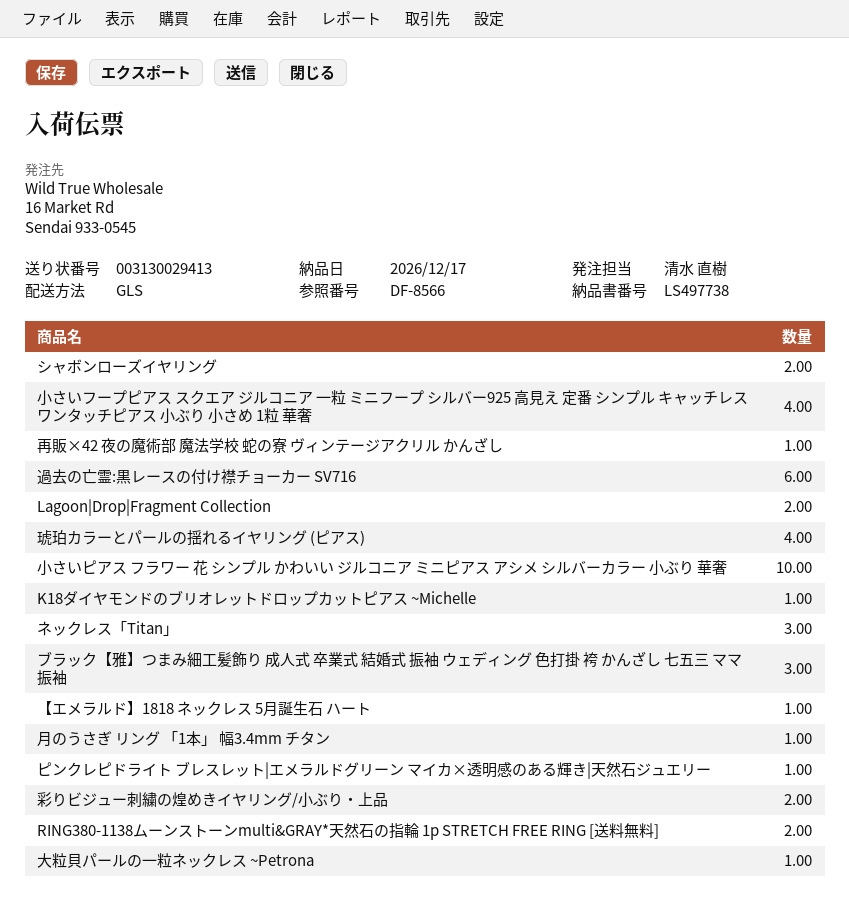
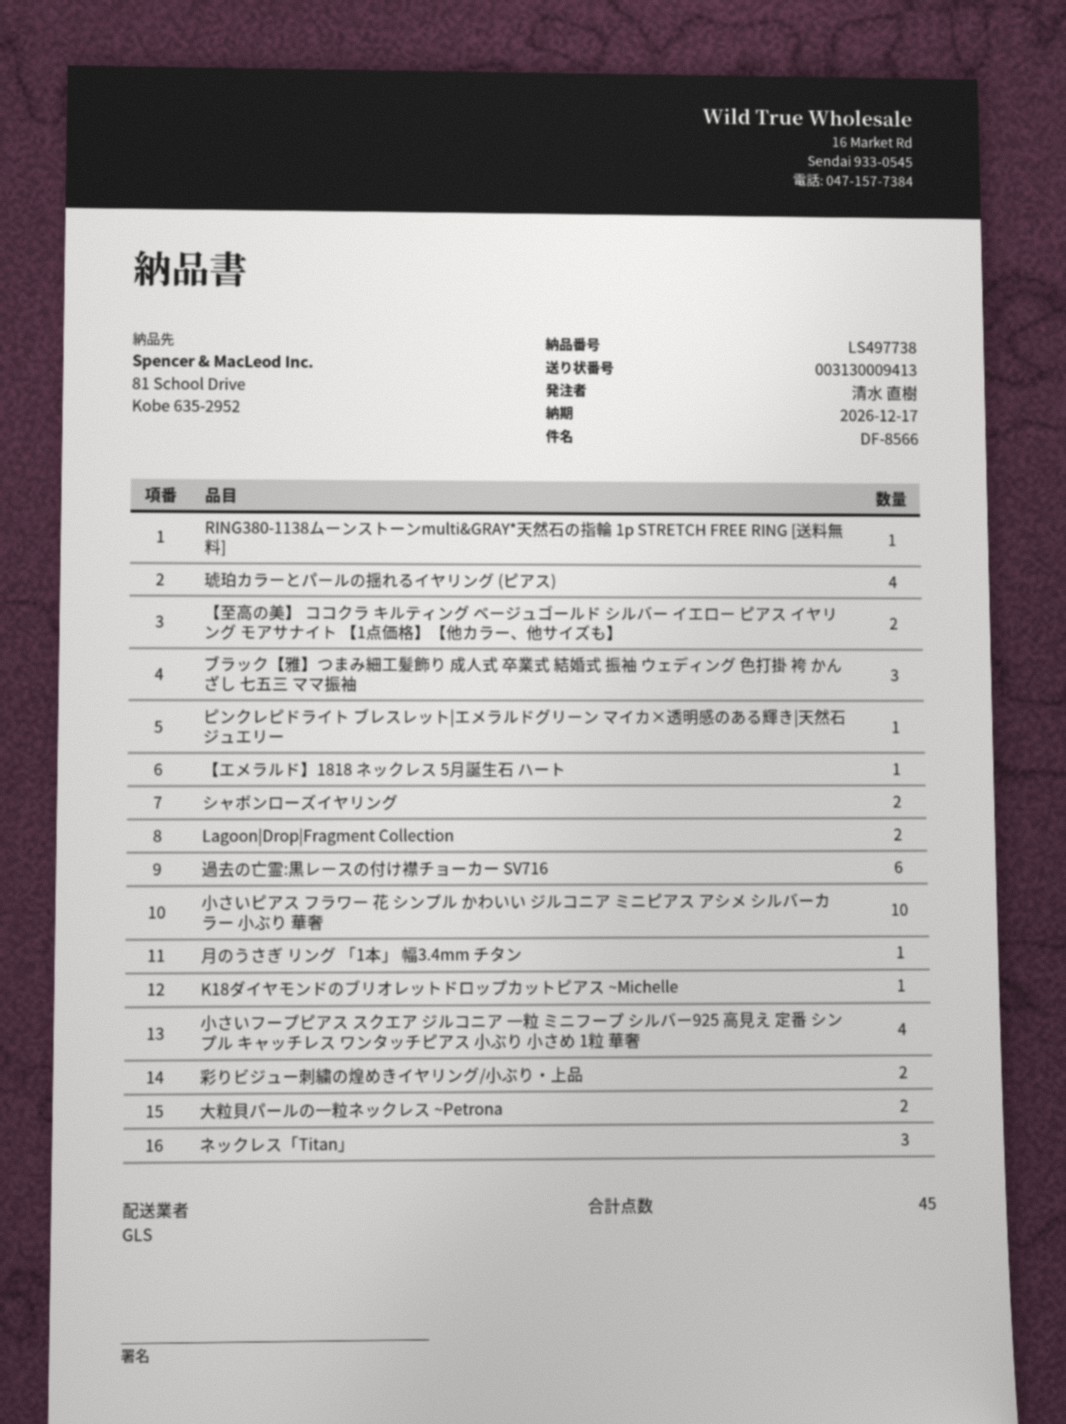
tracking number: 003130029413 -> 003130009413
再販×42 夜の魔術部 魔法学校 蛇の寮 ヴィンテージアクリル かんざし: 1 -> none
RING380-1138ムーンストーンmulti&GRAY*天然石の指輪 1p STRETCH FREE RING [送料無料]: 2 -> 1
大粒貝パールの一粒ネックレス ~Petrona: 1 -> 2
【至高の美】 ココクラ キルティング ベージュゴールド シルバー イエロー ピアス イヤリング モアサナイト 【1点価格】【他カラー、他サイズも】: none -> 2

